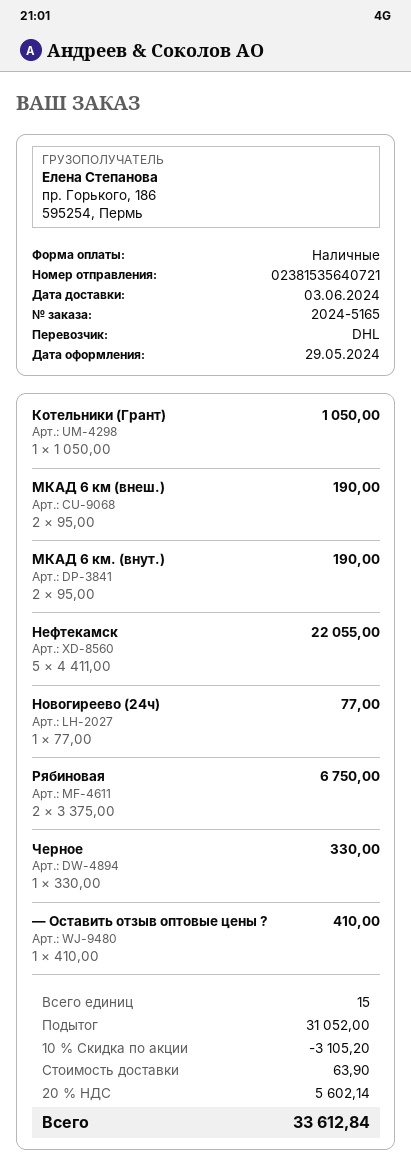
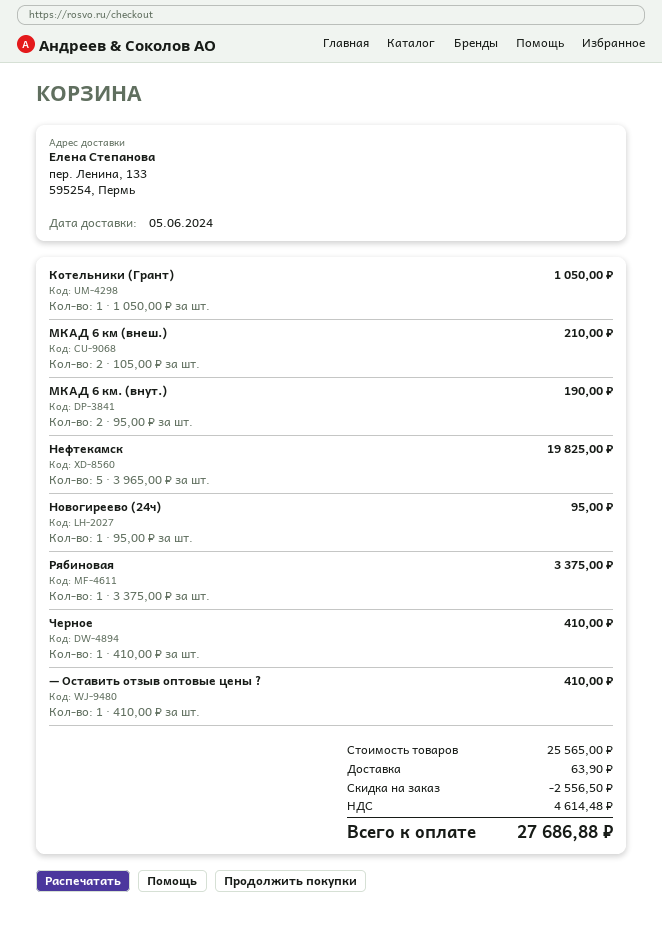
delivery date: 2024-06-03 -> 2024-06-05
ship to: пр. Горького, 186, 595254, Пермь -> пер. Ленина, 133, 595254, Пермь
МКАД 6 км (внеш.): 2 x 95.00 = 190.00 -> 2 x 105.00 = 210.00
Нефтекамск: 5 x 4411.00 = 22055.00 -> 5 x 3965.00 = 19825.00
Новогиреево (24ч): 1 x 77.00 = 77.00 -> 1 x 95.00 = 95.00
Рябиновая: 2 x 3375.00 = 6750.00 -> 1 x 3375.00 = 3375.00
Черное: 1 x 330.00 = 330.00 -> 1 x 410.00 = 410.00
subtotal: 31052.00 -> 25565.00
discount: 3105.20 -> 2556.50
tax: 5602.14 -> 4614.48
total: 33612.84 -> 27686.88

